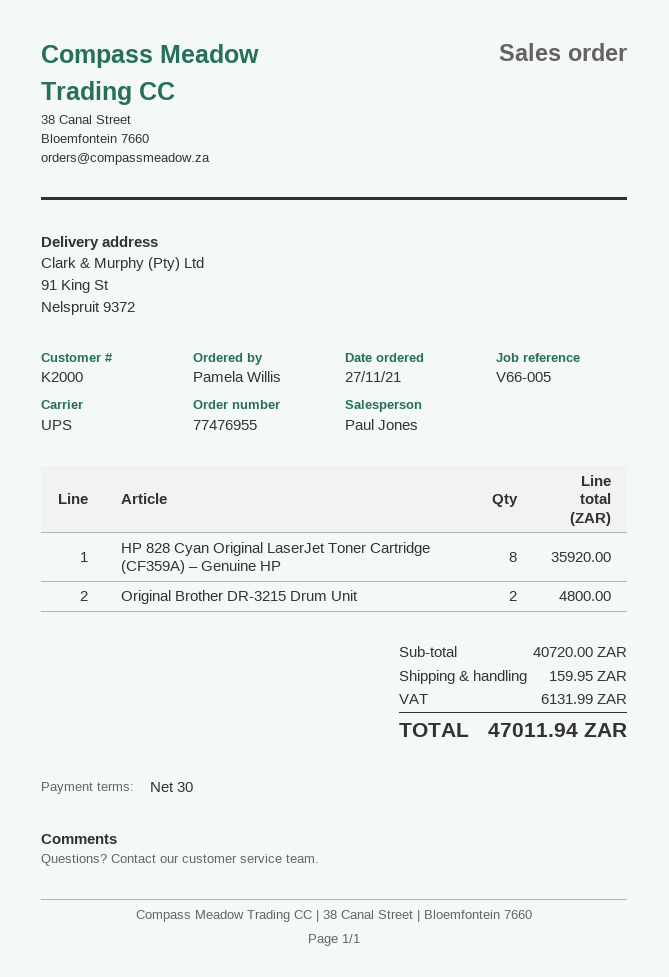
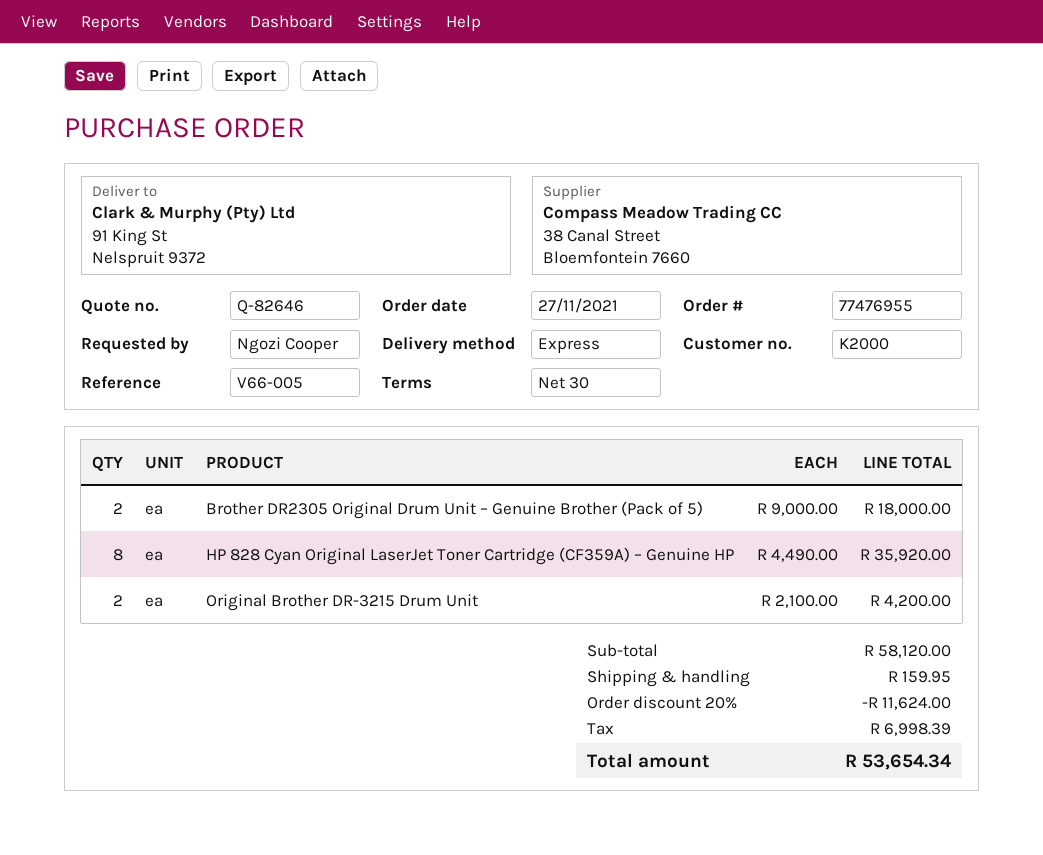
ordered by: Pamela Willis -> Ngozi Cooper
shipping method: UPS -> express
Original Brother DR-3215 Drum Unit: 2 for 4800.00 -> 2 for 4200.00
Brother DR2305 Original Drum Unit – Genuine Brother (Pack of 5): none -> 2 for 18000.00
subtotal: 40720.00 -> 58120.00
discount: none -> 20% = 11624.00
tax: 6131.99 -> 6998.39
total: 47011.94 -> 53654.34

